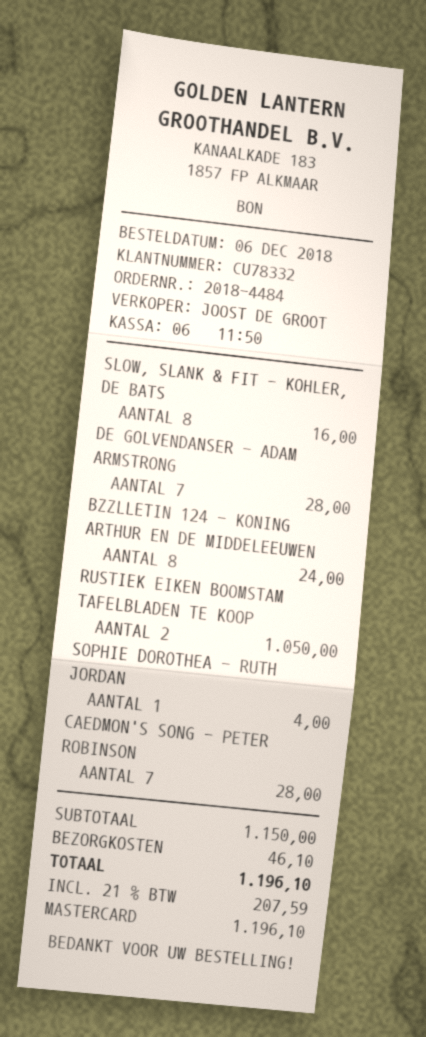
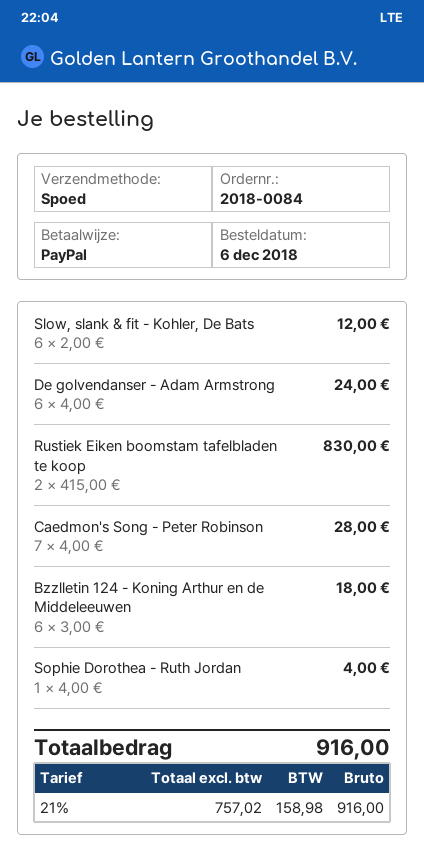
order number: 2018-4484 -> 2018-0084
payment method: Mastercard -> PayPal
SLOW, SLANK & FIT - KOHLER, DE BATS: 8 for 16.00 -> 6 for 12.00
DE GOLVENDANSER - ADAM ARMSTRONG: 7 for 28.00 -> 6 for 24.00
BZZLLETIN 124 - KONING ARTHUR EN DE MIDDELEEUWEN: 8 for 24.00 -> 6 for 18.00
RUSTIEK EIKEN BOOMSTAM TAFELBLADEN TE KOOP: 2 for 1050.00 -> 2 for 830.00
shipping: 46.10 -> none
tax: 21% = 207.59 -> 21% = 158.98
total: 1196.10 -> 916.00

